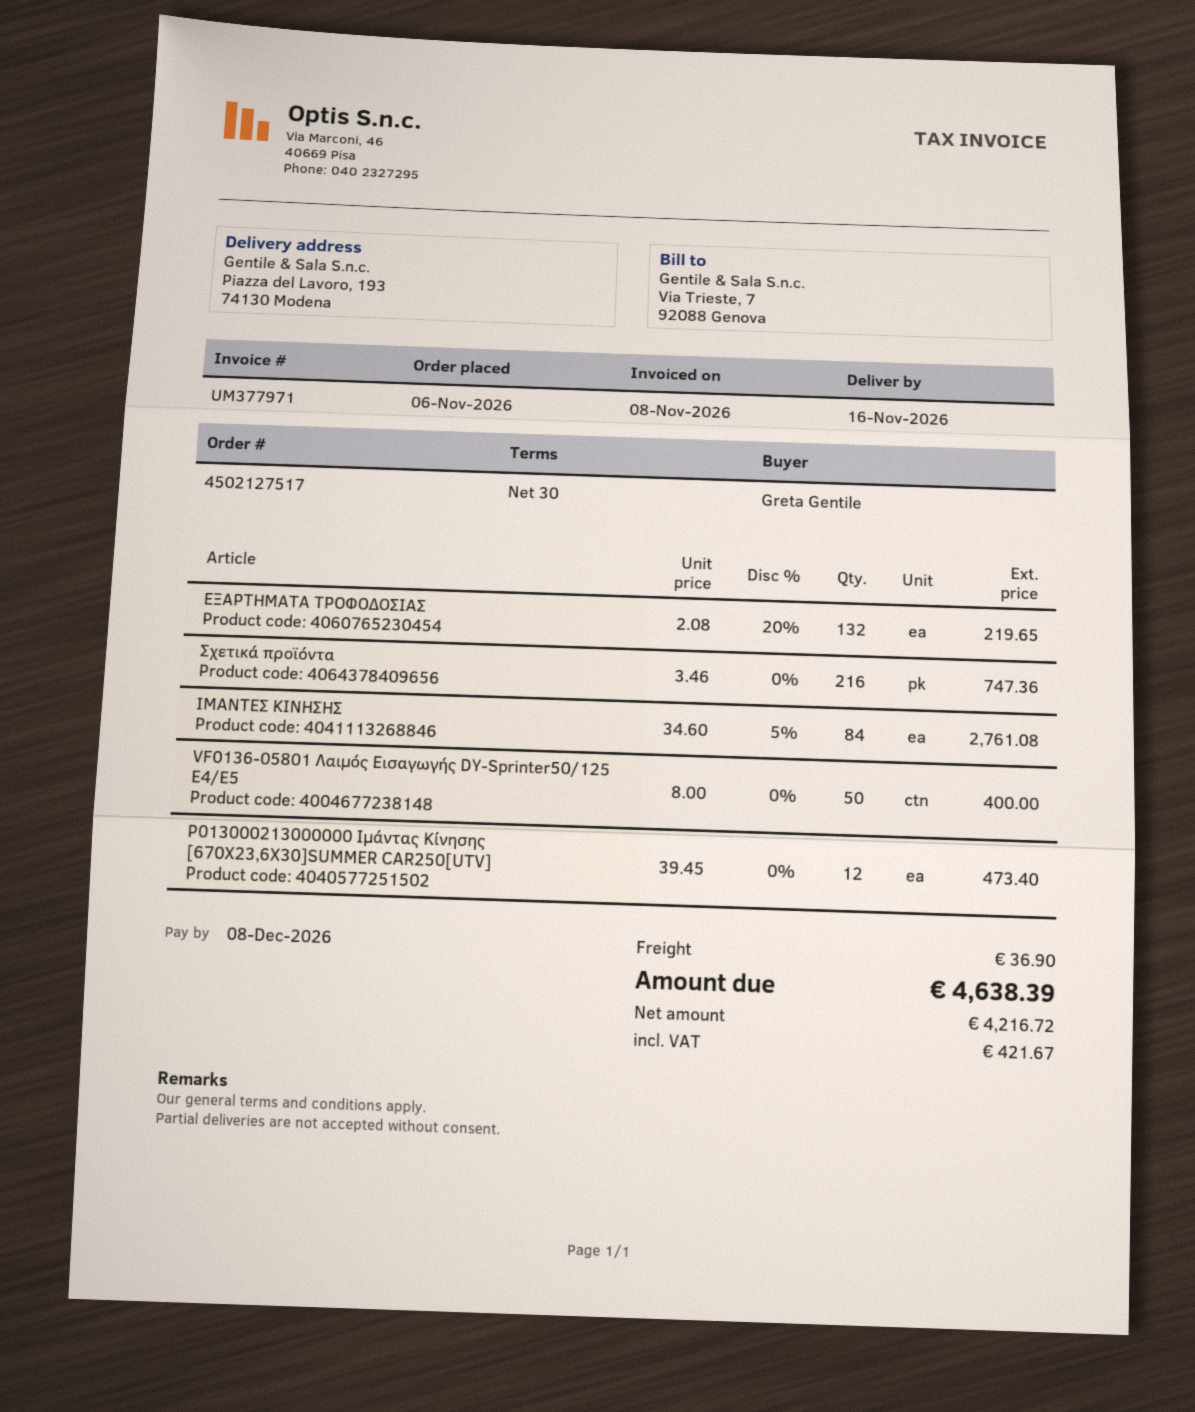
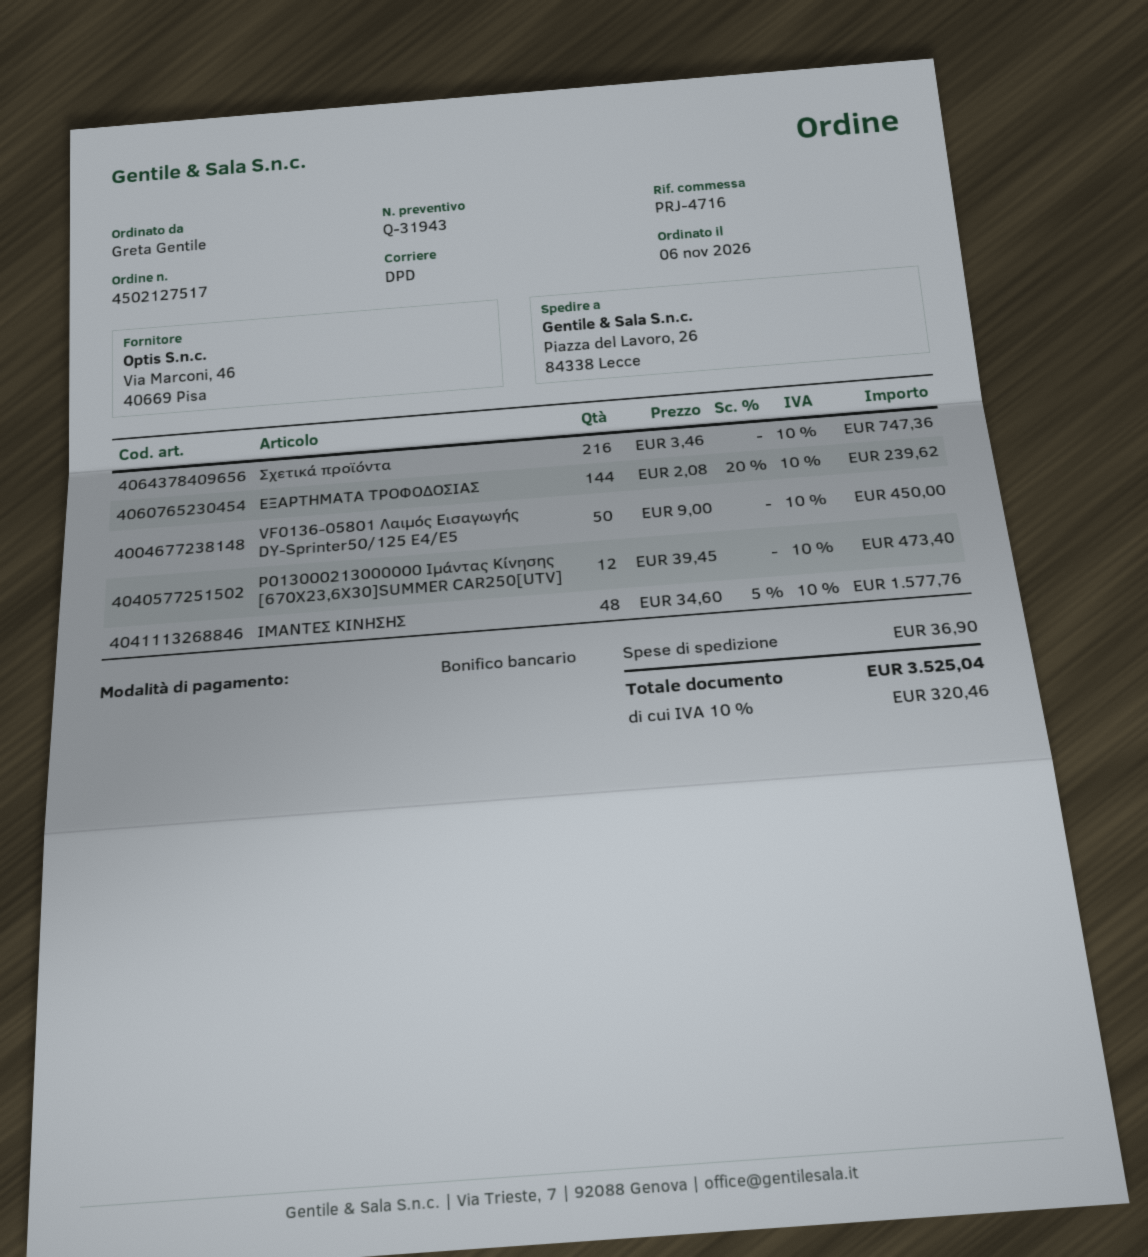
ship to: Piazza del Lavoro, 193, 74130 Modena -> Piazza del Lavoro, 26, 84338 Lecce
ΕΞΑΡΤΗΜΑΤΑ ΤΡΟΦΟΔΟΣΙΑΣ: 132 x 2.08 - 20% = 219.65 -> 144 x 2.08 - 20% = 239.62
ΙΜΑΝΤΕΣ ΚΙΝΗΣΗΣ: 84 x 34.60 - 5% = 2761.08 -> 48 x 34.60 - 5% = 1577.76
VF0136-05801 Λαιμός Εισαγωγής DY-Sprinter50/125 E4/E5: 50 x 8.00 = 400.00 -> 50 x 9.00 = 450.00
tax: 421.67 -> 320.46
total: 4638.39 -> 3525.04

